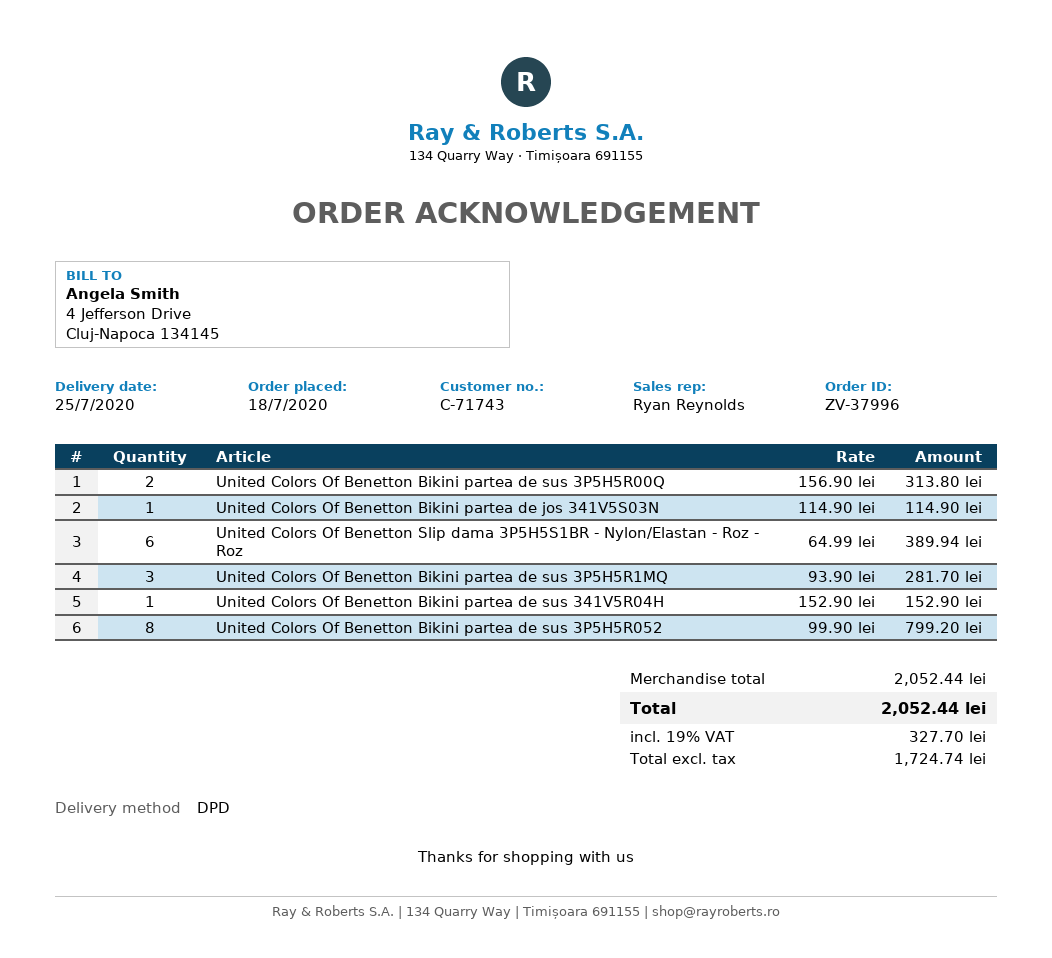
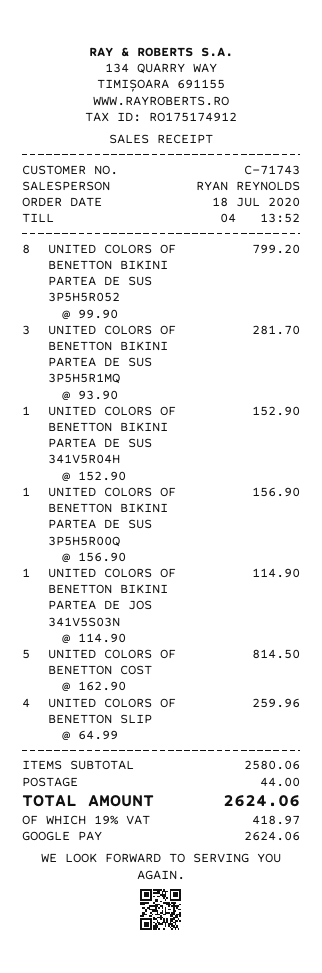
United Colors Of Benetton Bikini partea de sus 3P5H5R00Q: 2 x 156.90 = 313.80 -> 1 x 156.90 = 156.90
United Colors Of Benetton Slip dama 3P5H5S1BR - Nylon/Elastan - Roz - Roz: 6 x 64.99 = 389.94 -> 4 x 64.99 = 259.96
UNITED COLORS OF BENETTON COST: none -> 5 x 162.90 = 814.50
subtotal: 2052.44 -> 2580.06
shipping: none -> 44.00
tax: 19% = 327.70 -> 19% = 418.97
total: 2052.44 -> 2624.06

